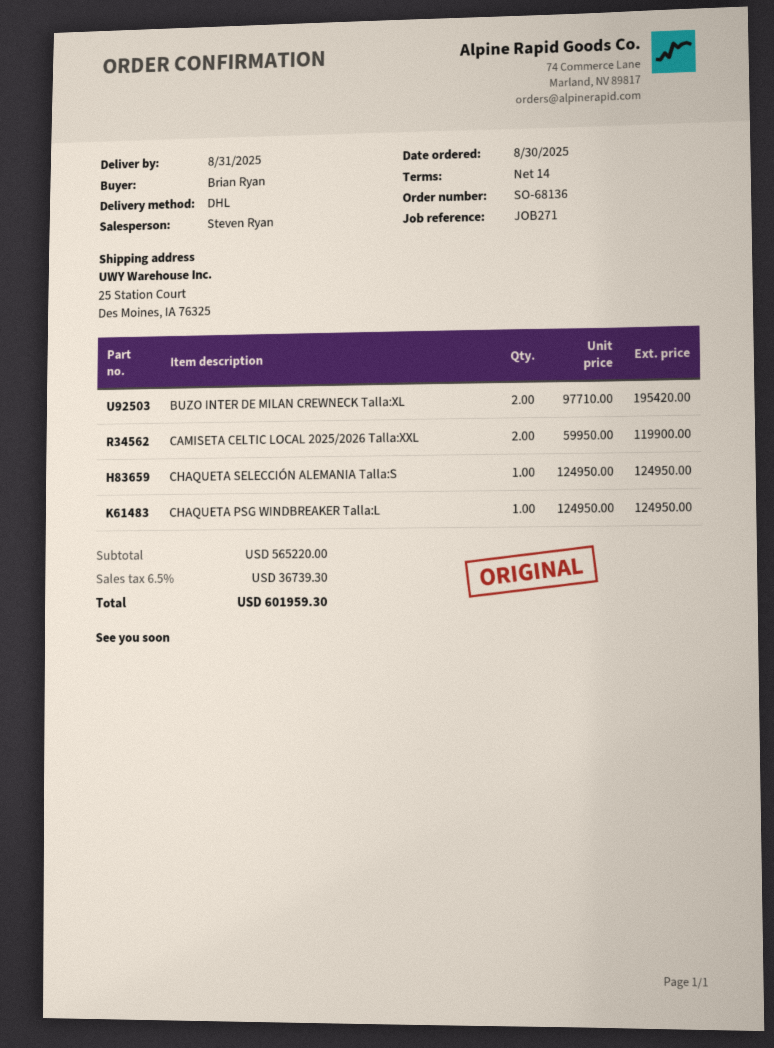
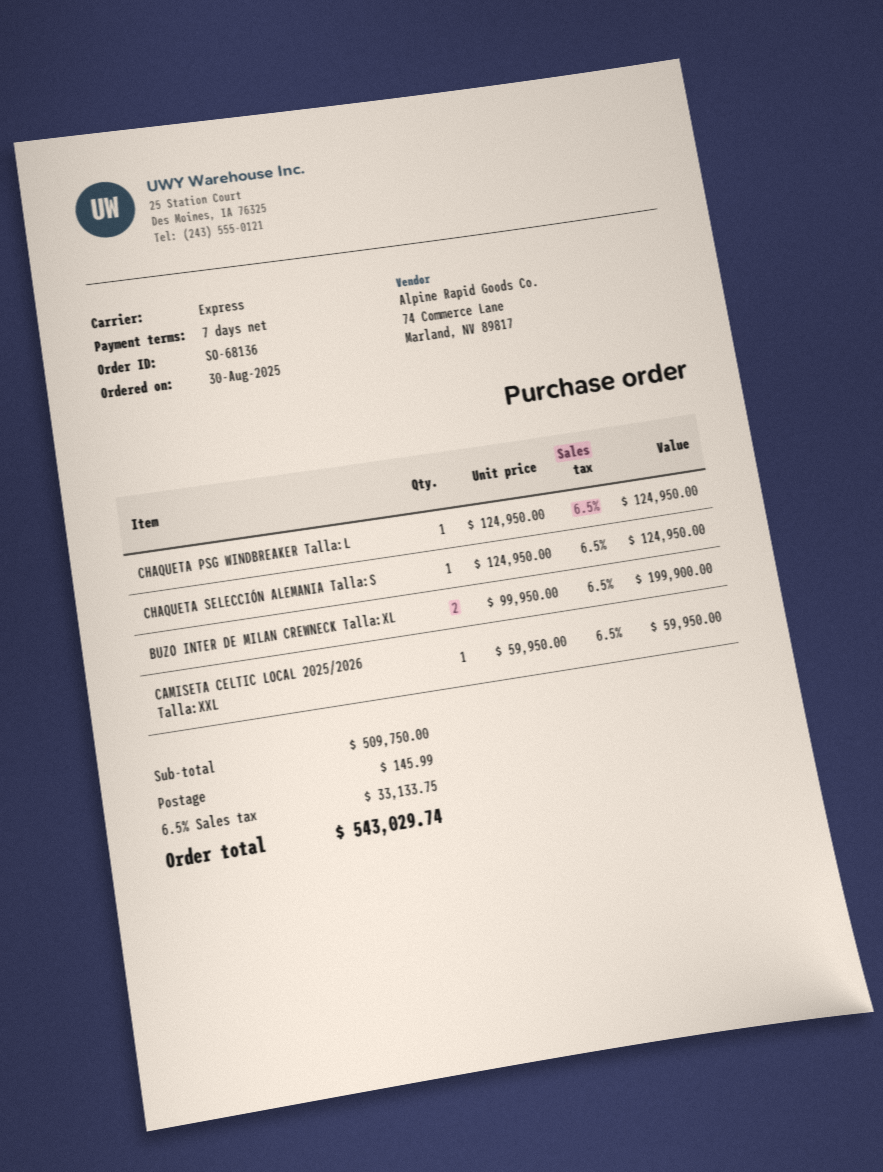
payment terms: 14 days -> 7 days
shipping method: DHL -> express
BUZO INTER DE MILAN CREWNECK Talla:XL: 2 x 97710.00 = 195420.00 -> 2 x 99950.00 = 199900.00
CAMISETA CELTIC LOCAL 2025/2026 Talla:XXL: 2 x 59950.00 = 119900.00 -> 1 x 59950.00 = 59950.00
subtotal: 565220.00 -> 509750.00
shipping: none -> 145.99
tax: 6.5% = 36739.30 -> 6.5% = 33133.75
total: 601959.30 -> 543029.74

